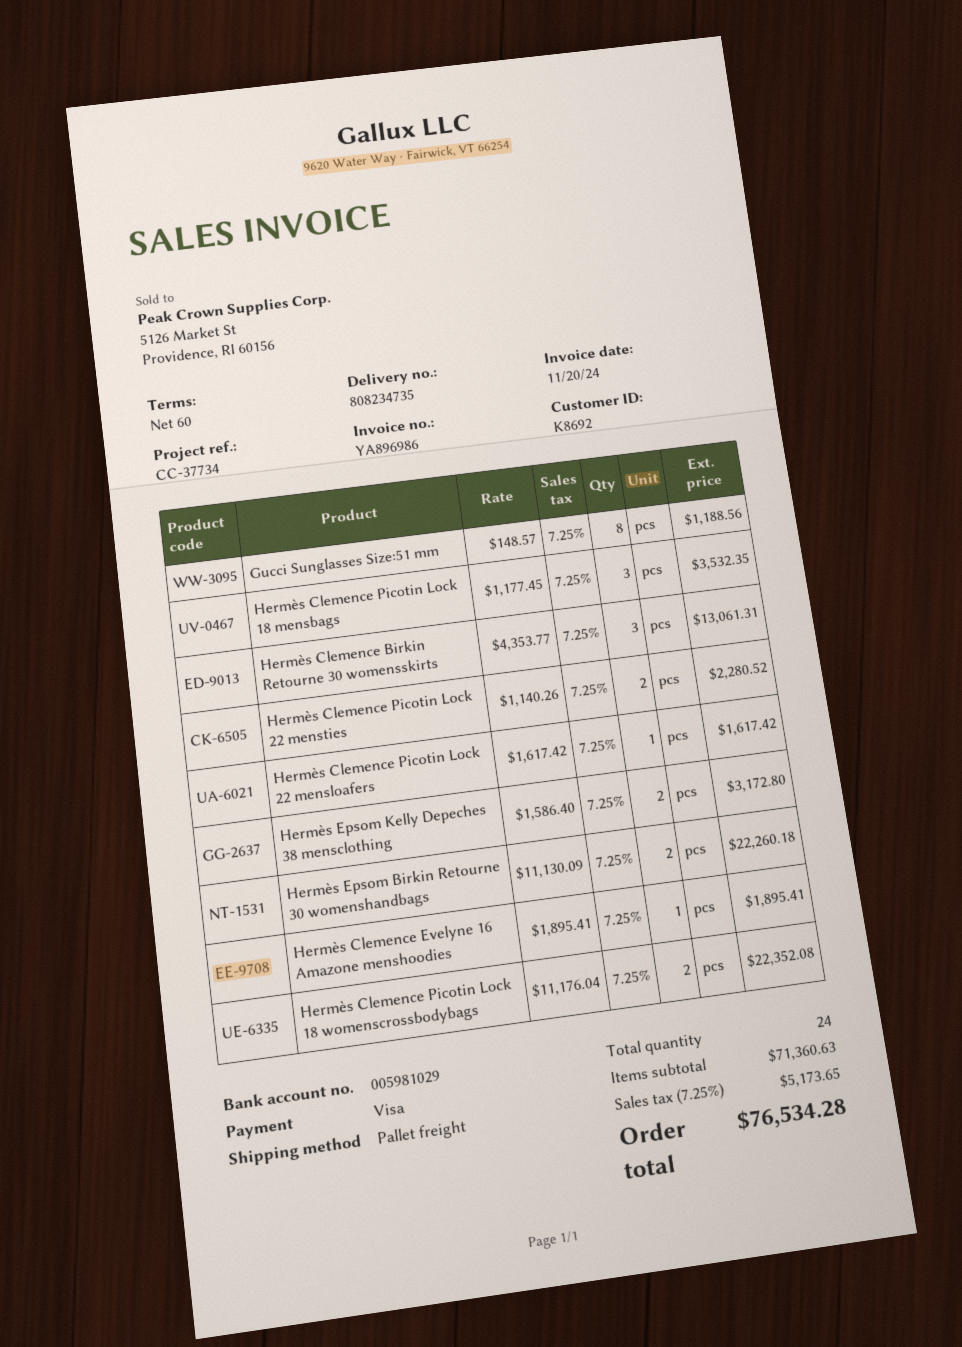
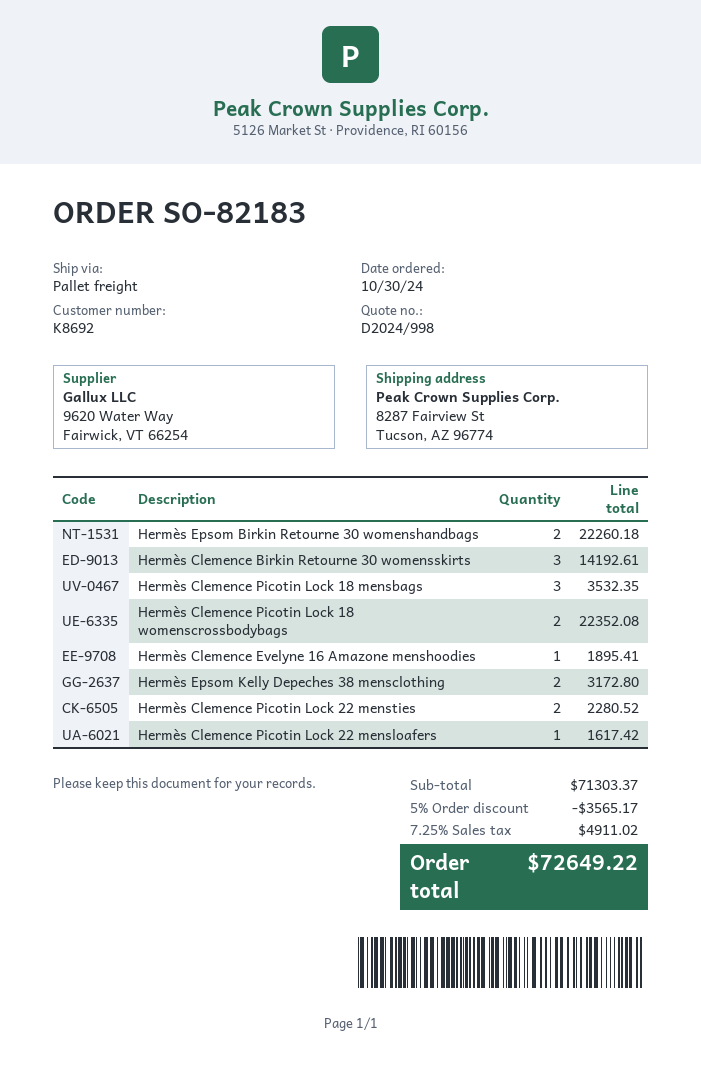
Gucci Sunglasses Size:51 mm: 8 for 1188.56 -> none
Hermès Clemence Birkin Retourne 30 womensskirts: 3 for 13061.31 -> 3 for 14192.61
subtotal: 71360.63 -> 71303.37
discount: none -> 5% = 3565.17
tax: 7.25% = 5173.65 -> 7.25% = 4911.02
total: 76534.28 -> 72649.22

